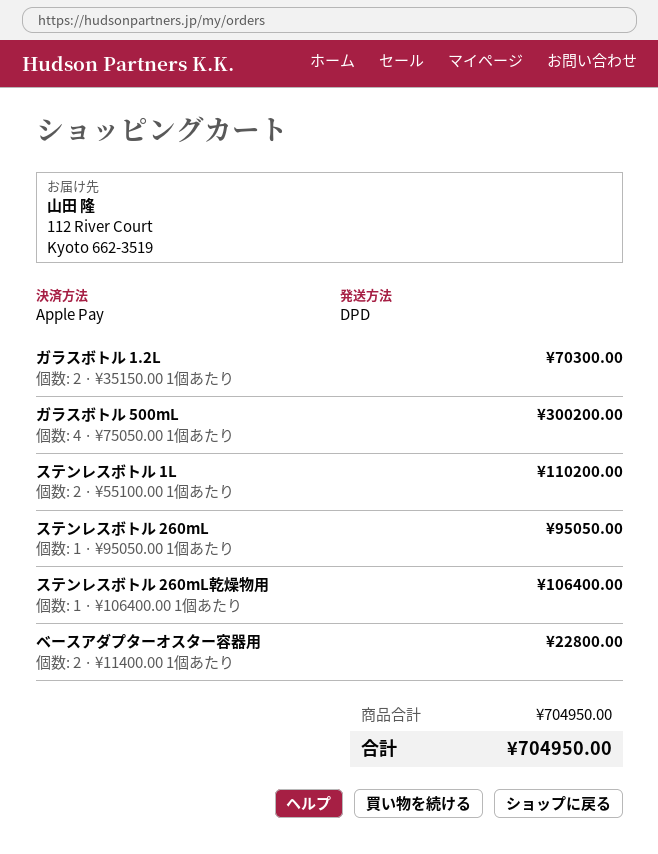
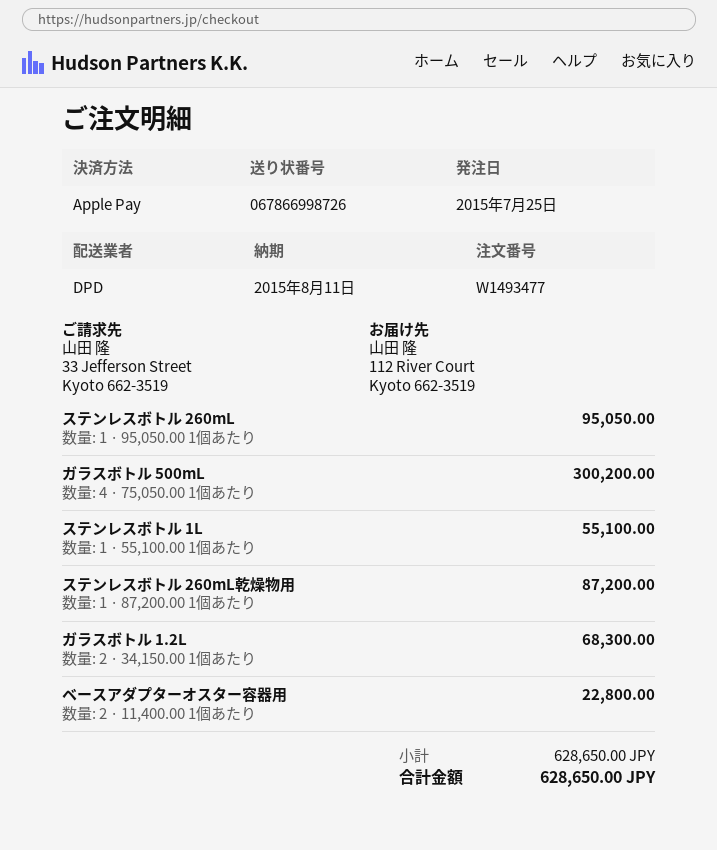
ガラスボトル 1.2L: 2 x 35150.00 = 70300.00 -> 2 x 34150.00 = 68300.00
ステンレスボトル 1L: 2 x 55100.00 = 110200.00 -> 1 x 55100.00 = 55100.00
ステンレスボトル 260mL乾燥物用: 1 x 106400.00 = 106400.00 -> 1 x 87200.00 = 87200.00
subtotal: 704950.00 -> 628650.00
total: 704950.00 -> 628650.00

